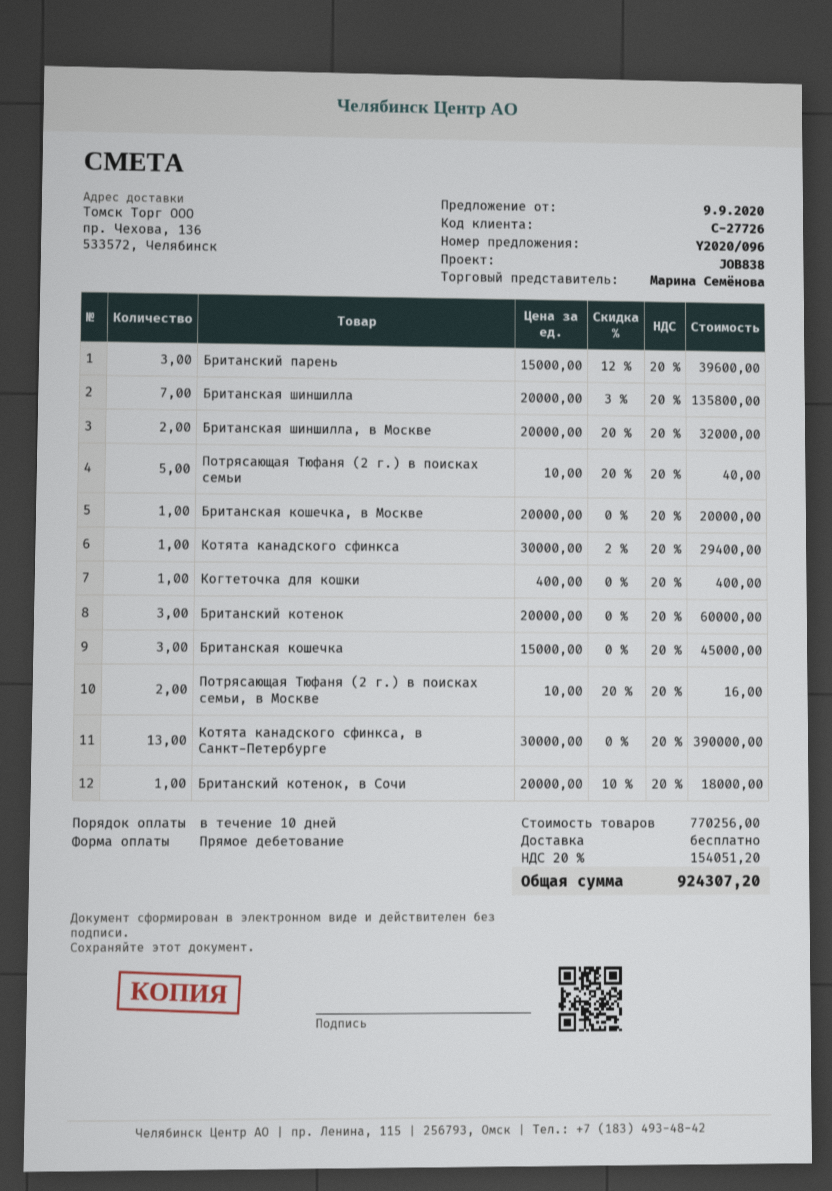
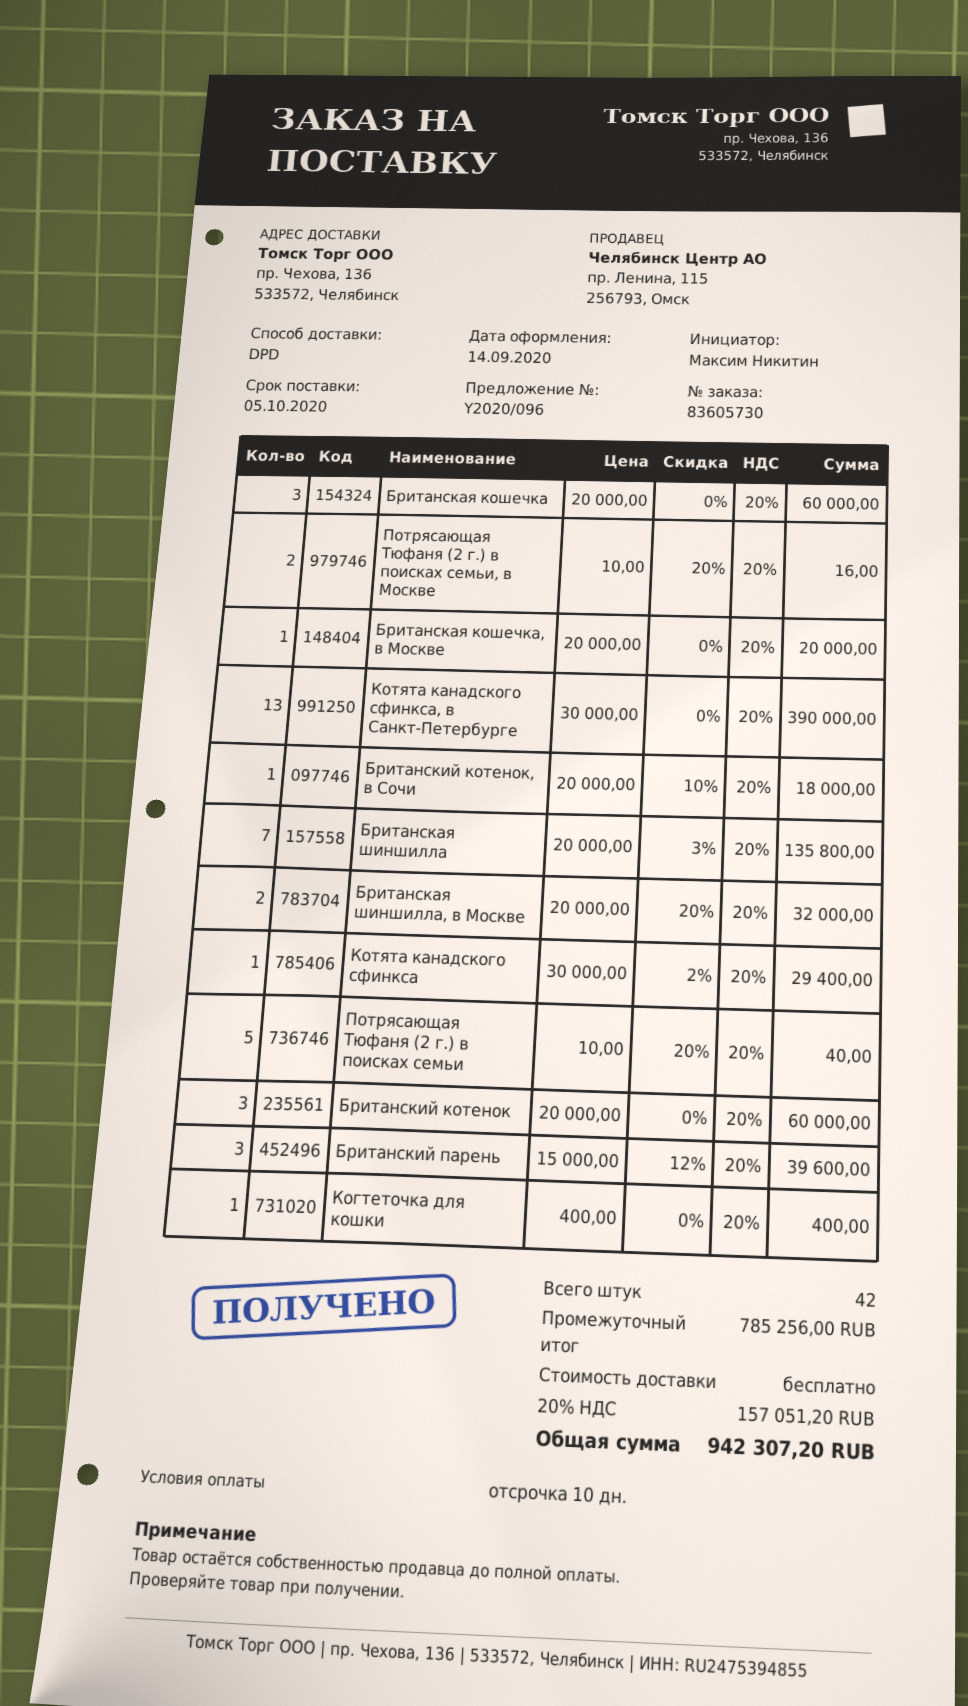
Британская кошечка: 3 x 15000.00 = 45000.00 -> 3 x 20000.00 = 60000.00
subtotal: 770256.00 -> 785256.00
tax: 20% = 154051.20 -> 20% = 157051.20
total: 924307.20 -> 942307.20

